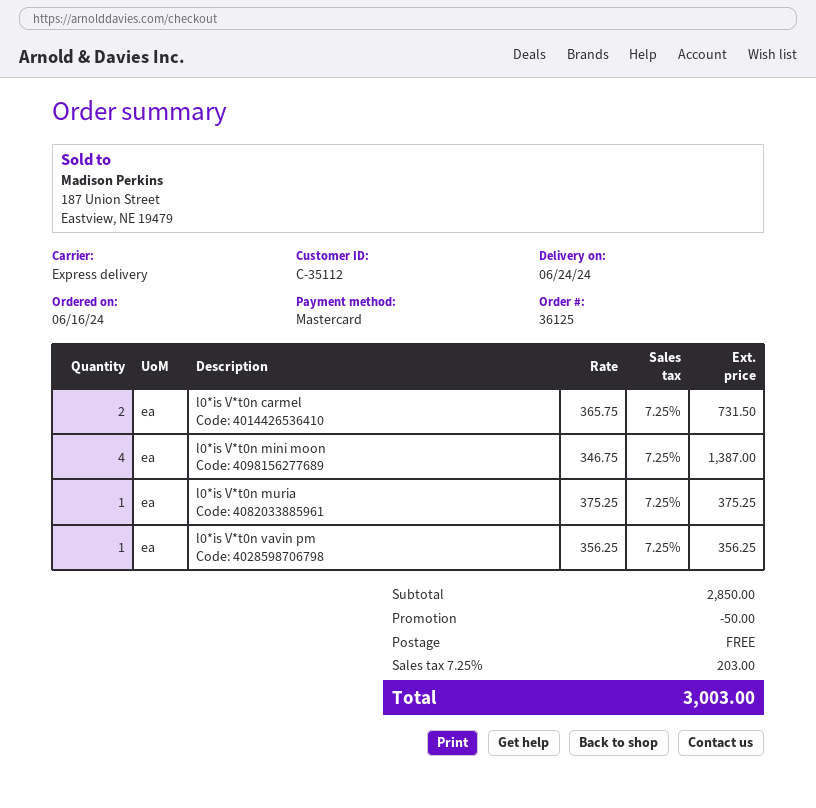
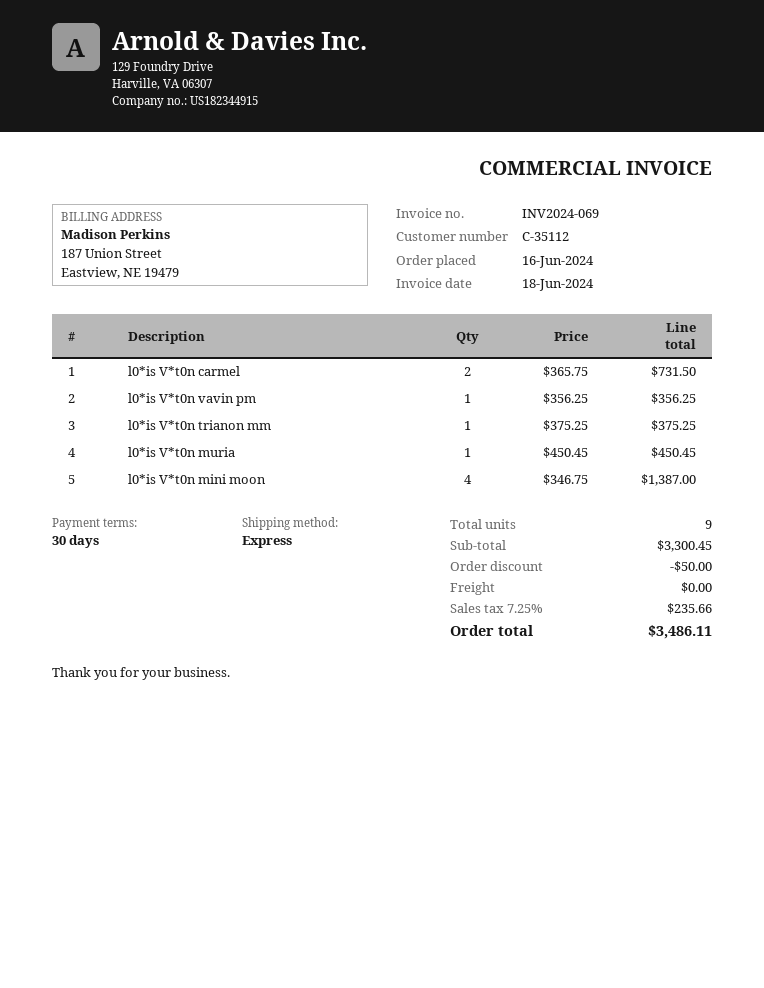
l0*is V*t0n muria: 1 x 375.25 = 375.25 -> 1 x 450.45 = 450.45
l0*is V*t0n trianon mm: none -> 1 x 375.25 = 375.25
subtotal: 2850.00 -> 3300.45
tax: 7.25% = 203.00 -> 7.25% = 235.66
total: 3003.00 -> 3486.11

